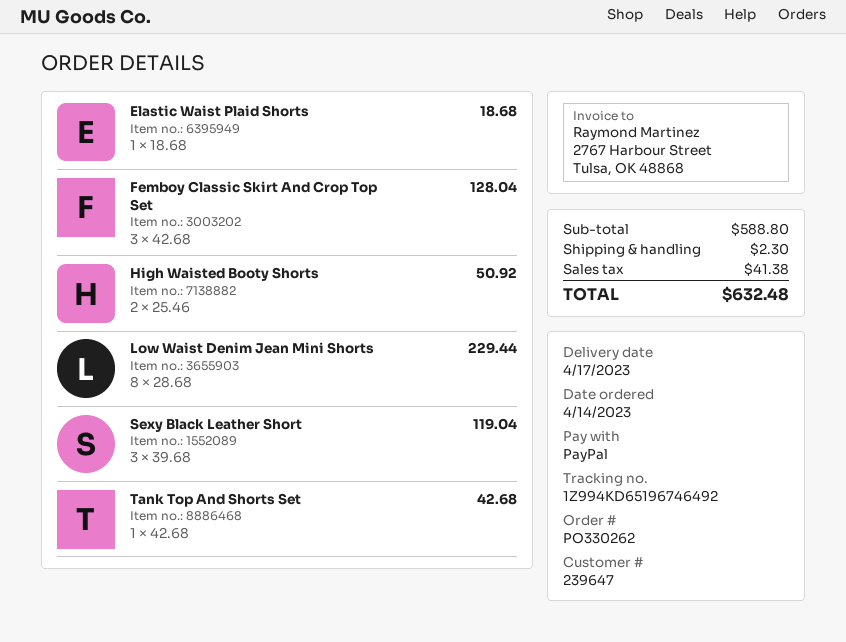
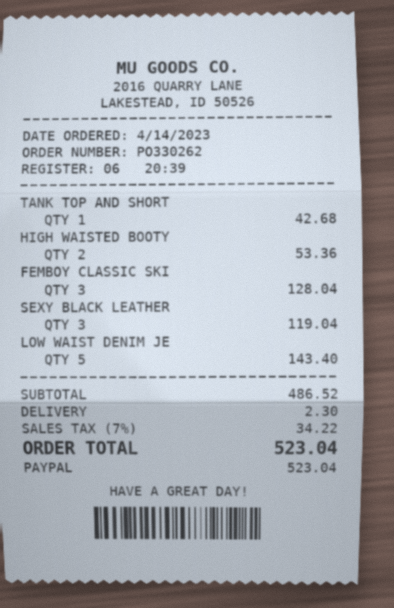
Elastic Waist Plaid Shorts: 1 for 18.68 -> none
High Waisted Booty Shorts: 2 for 50.92 -> 2 for 53.36
Low Waist Denim Jean Mini Shorts: 8 for 229.44 -> 5 for 143.40
subtotal: 588.80 -> 486.52
tax: 41.38 -> 34.22
total: 632.48 -> 523.04

